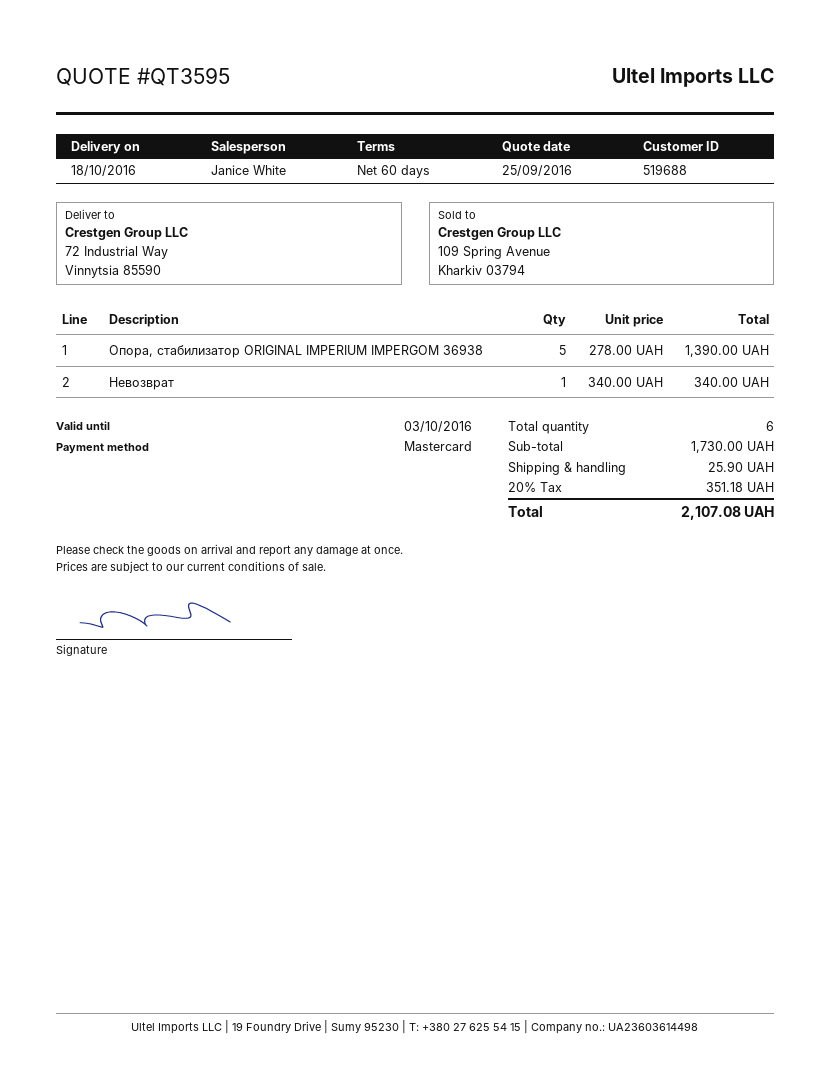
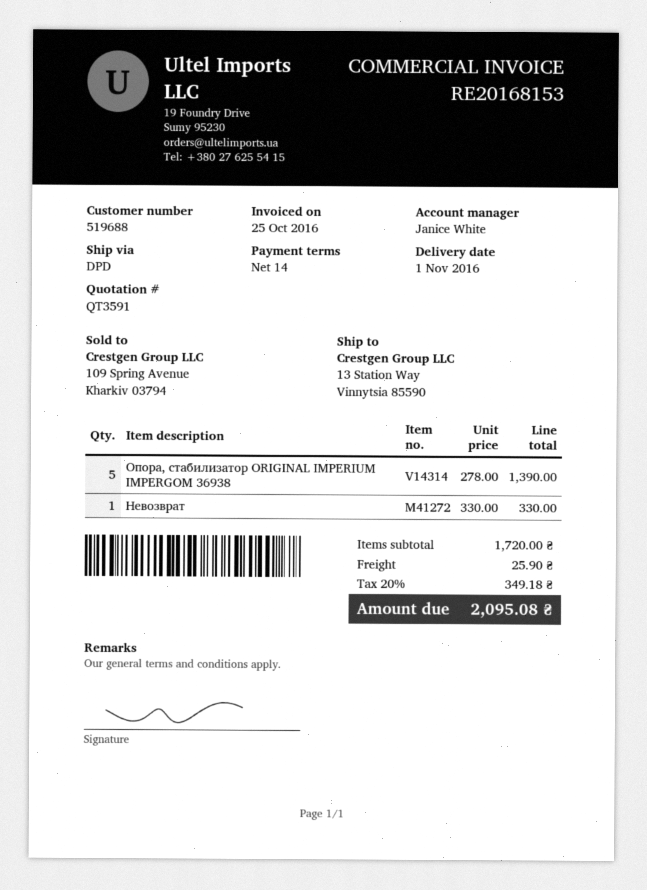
quote number: QT3595 -> QT3591
delivery date: 2016-10-18 -> 2016-11-01
payment terms: 60 days -> 14 days
ship to: 72 Industrial Way, Vinnytsia 85590 -> 13 Station Way, Vinnytsia 85590
Невозврат: 1 x 340.00 = 340.00 -> 1 x 330.00 = 330.00
subtotal: 1730.00 -> 1720.00
tax: 20% = 351.18 -> 20% = 349.18
total: 2107.08 -> 2095.08

